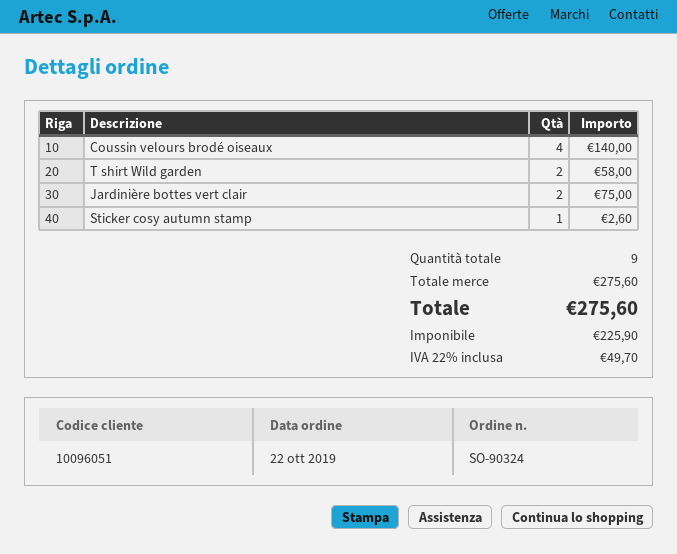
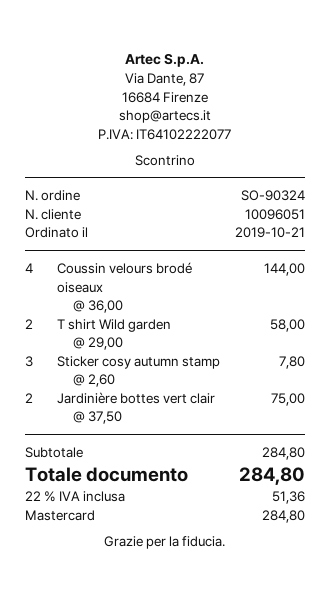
order date: 2019-10-22 -> 2019-10-21
Coussin velours brodé oiseaux: 4 for 140.00 -> 4 for 144.00
Sticker cosy autumn stamp: 1 for 2.60 -> 3 for 7.80
subtotal: 275.60 -> 284.80
tax: 22% = 49.70 -> 22% = 51.36
total: 275.60 -> 284.80

